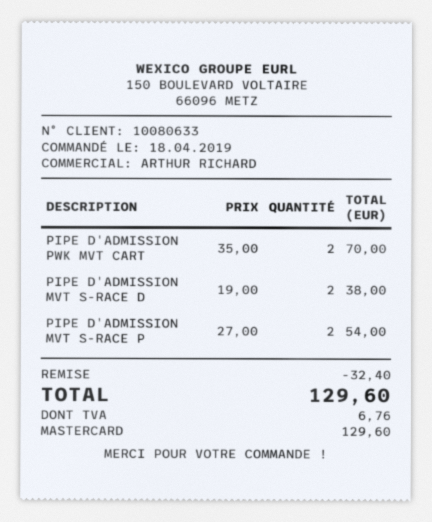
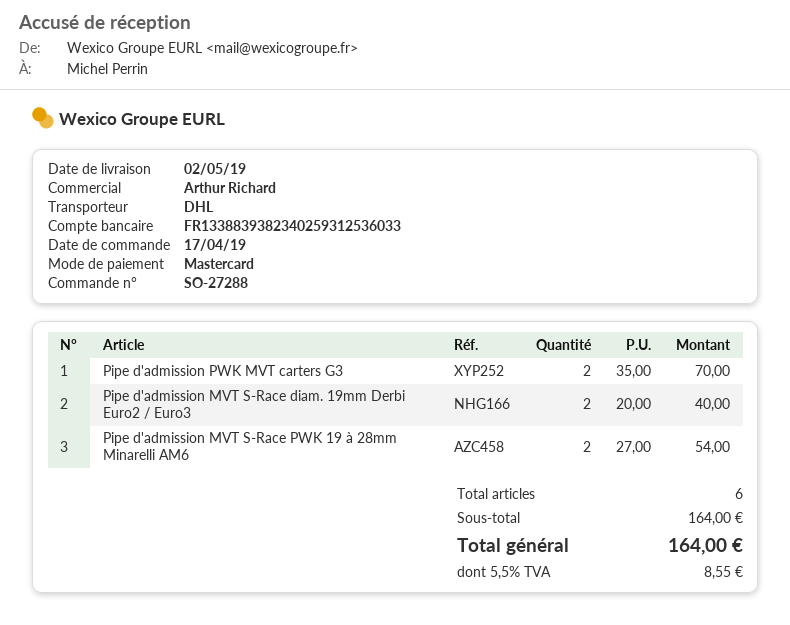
order date: 2019-04-18 -> 2019-04-17
PIPE D'ADMISSION MVT S-RACE D: 2 x 19.00 = 38.00 -> 2 x 20.00 = 40.00
discount: 32.40 -> none
tax: 6.76 -> 8.55
total: 129.60 -> 164.00

